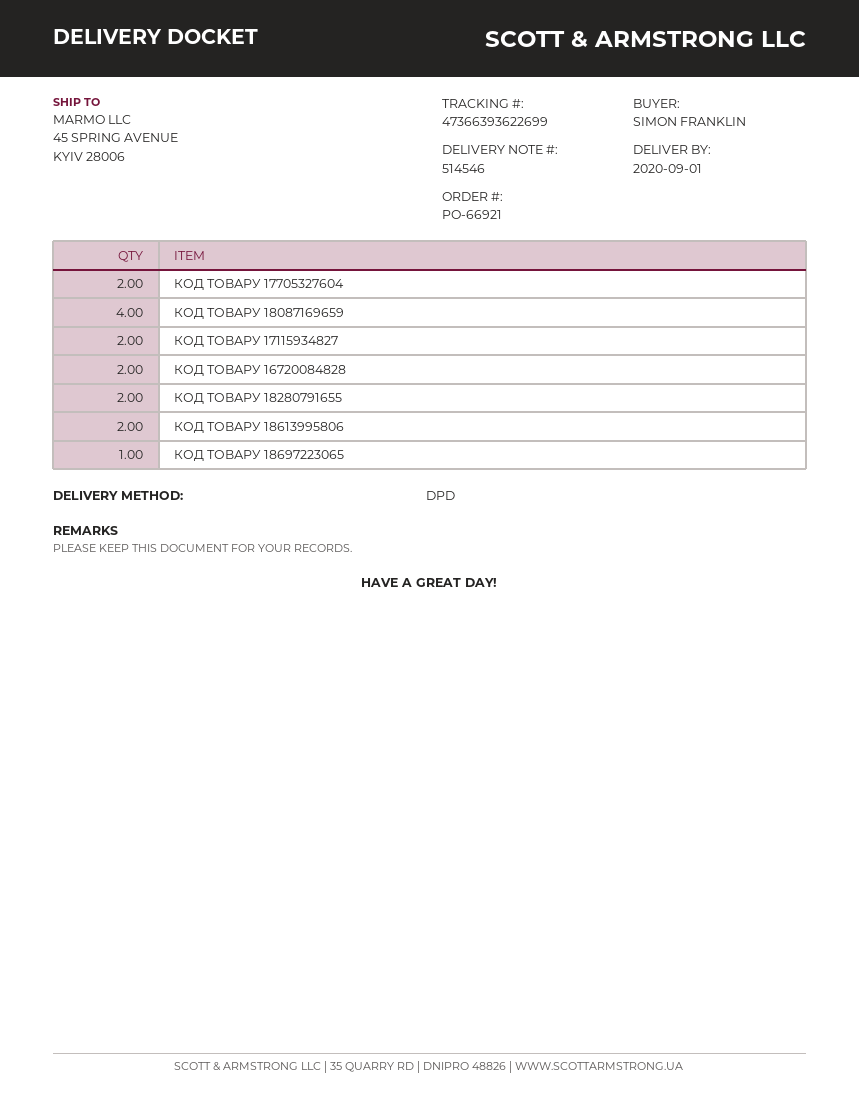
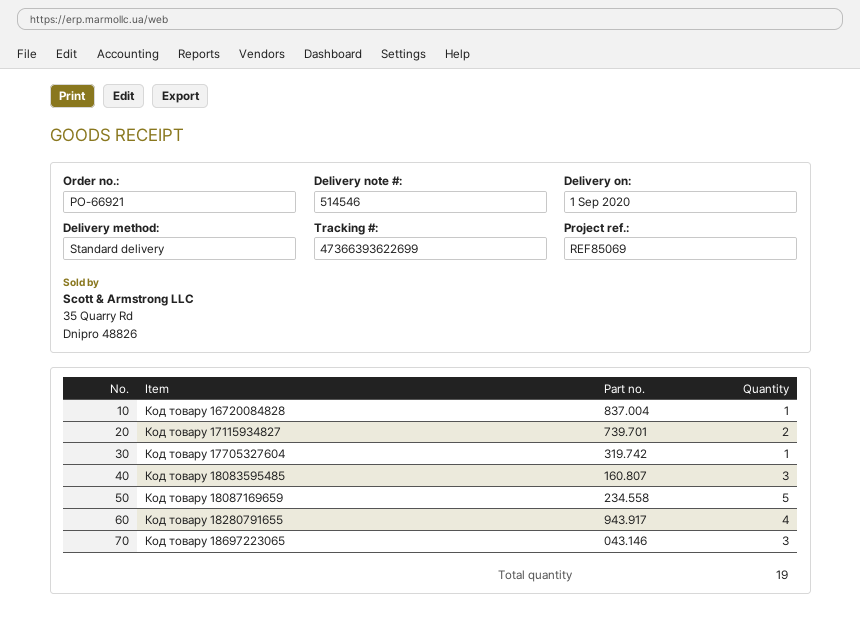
shipping method: DPD -> standard
КОД ТОВАРУ 17705327604: 2 -> 1
КОД ТОВАРУ 18087169659: 4 -> 5
КОД ТОВАРУ 16720084828: 2 -> 1
КОД ТОВАРУ 18280791655: 2 -> 4
КОД ТОВАРУ 18613995806: 2 -> none
КОД ТОВАРУ 18697223065: 1 -> 3
Код товару 18083595485: none -> 3

